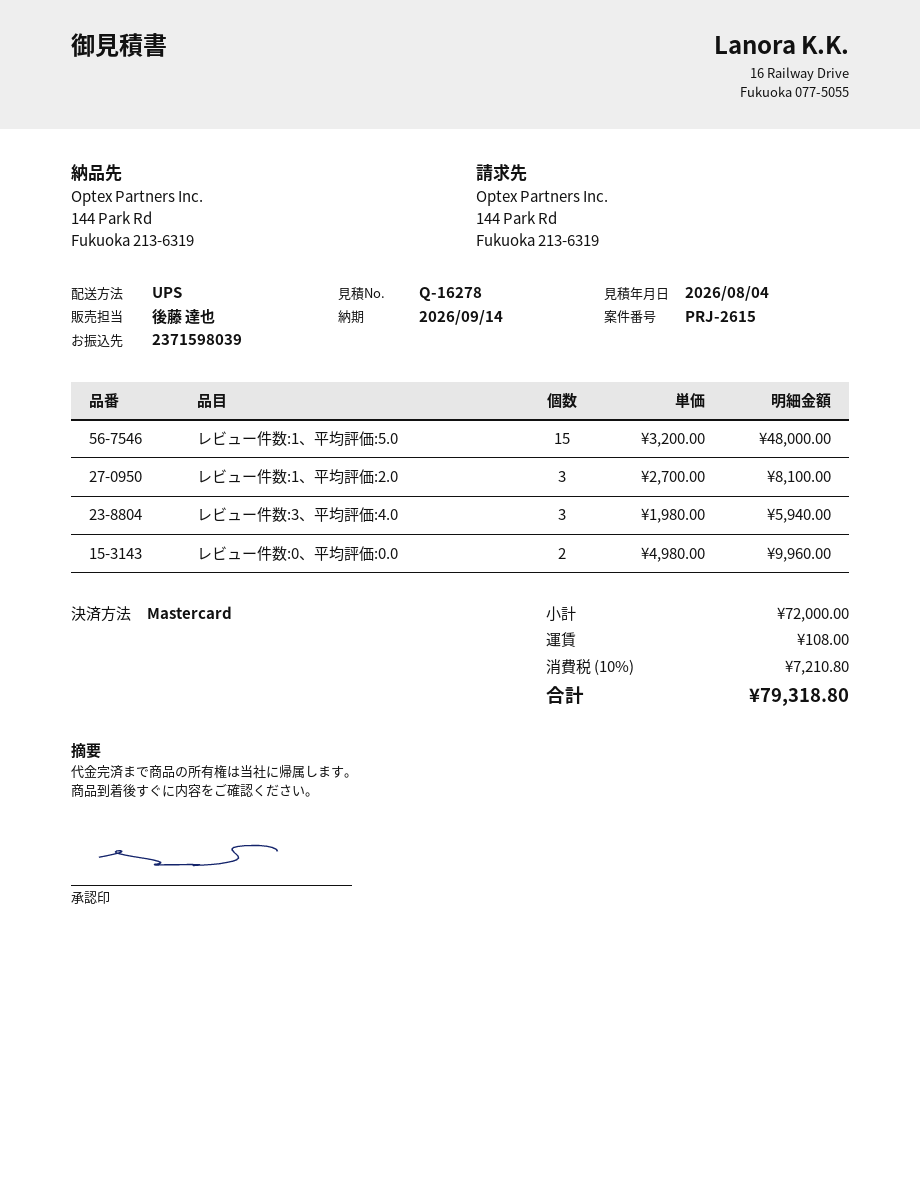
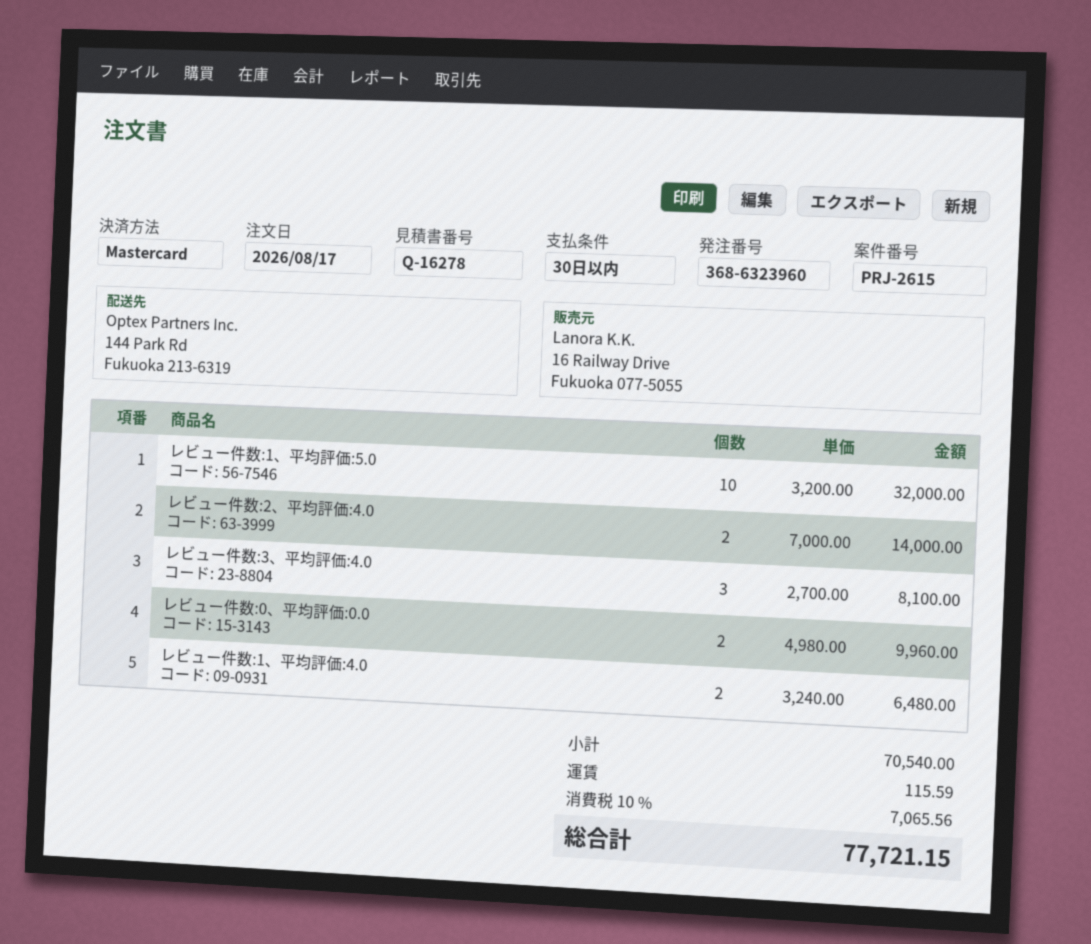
レビュー件数:1、平均評価:5.0: 15 x 3200.00 = 48000.00 -> 10 x 3200.00 = 32000.00
レビュー件数:1、平均評価:2.0: 3 x 2700.00 = 8100.00 -> none
レビュー件数:3、平均評価:4.0: 3 x 1980.00 = 5940.00 -> 3 x 2700.00 = 8100.00
レビュー件数:2、平均評価:4.0: none -> 2 x 7000.00 = 14000.00
レビュー件数:1、平均評価:4.0: none -> 2 x 3240.00 = 6480.00
subtotal: 72000.00 -> 70540.00
shipping: 108.00 -> 115.59
tax: 10% = 7210.80 -> 10% = 7065.56
total: 79318.80 -> 77721.15

